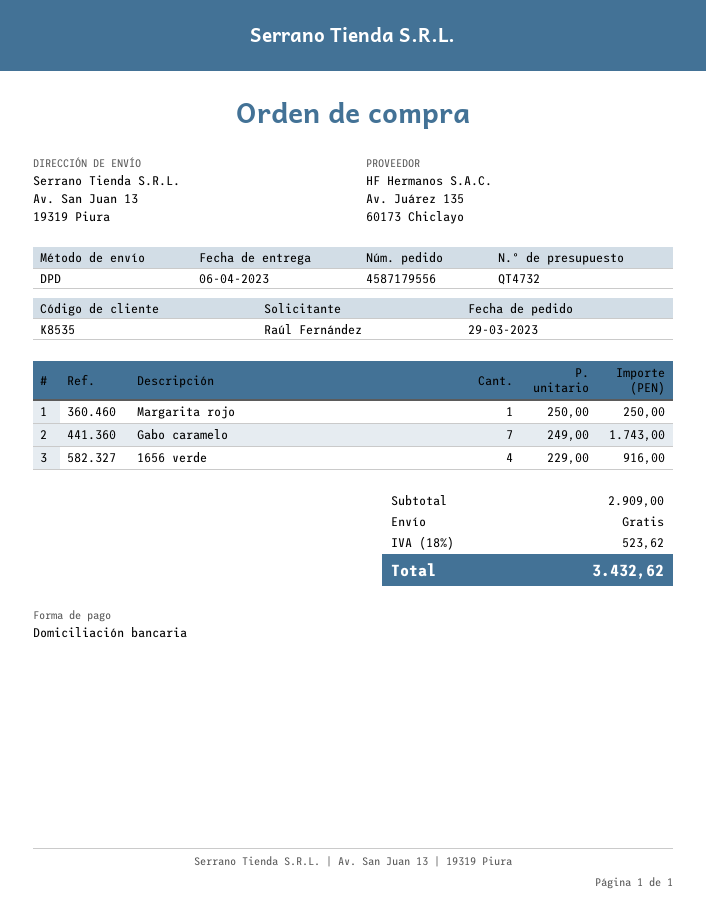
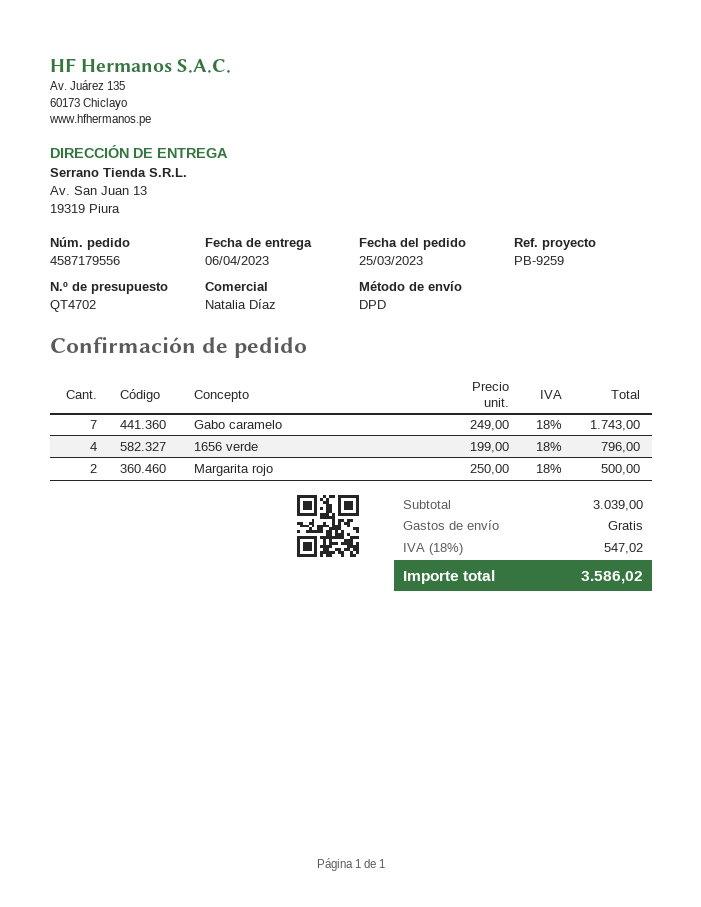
quote number: QT4732 -> QT4702
order date: 2023-03-29 -> 2023-03-25
Margarita rojo: 1 x 250.00 = 250.00 -> 2 x 250.00 = 500.00
1656 verde: 4 x 229.00 = 916.00 -> 4 x 199.00 = 796.00
subtotal: 2909.00 -> 3039.00
tax: 18% = 523.62 -> 18% = 547.02
total: 3432.62 -> 3586.02

